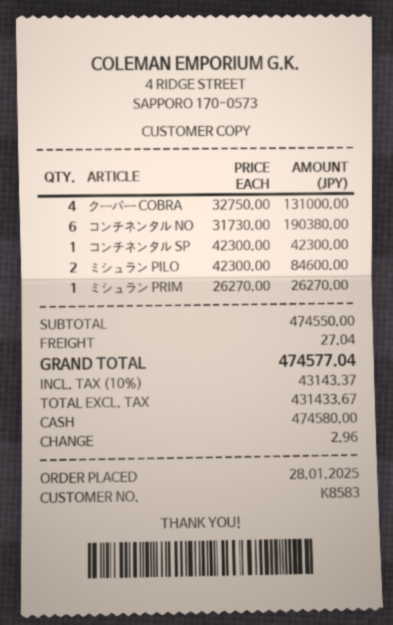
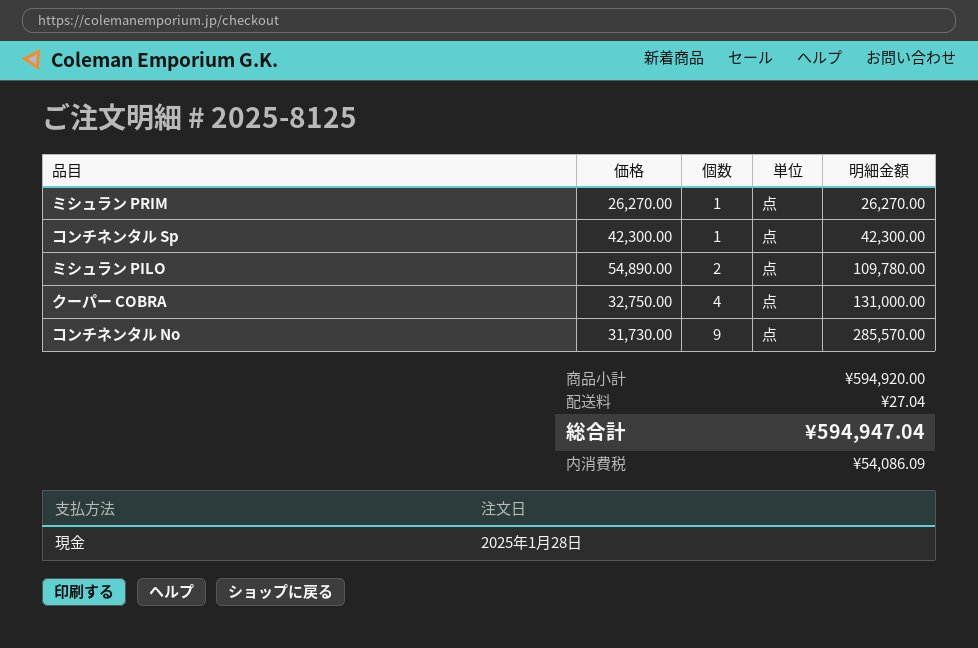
コンチネンタル NO: 6 x 31730.00 = 190380.00 -> 9 x 31730.00 = 285570.00
ミシュラン PILO: 2 x 42300.00 = 84600.00 -> 2 x 54890.00 = 109780.00
subtotal: 474550.00 -> 594920.00
tax: 43143.37 -> 54086.09
total: 474577.04 -> 594947.04

